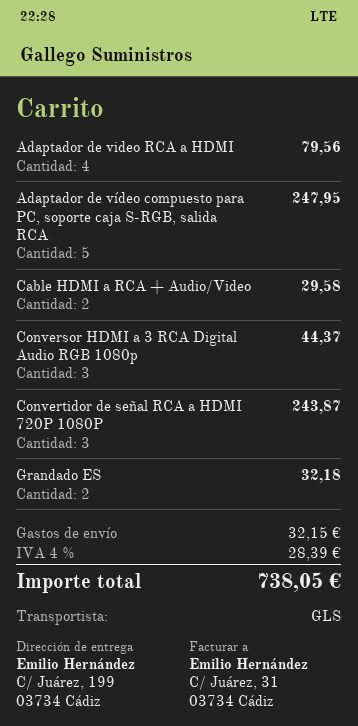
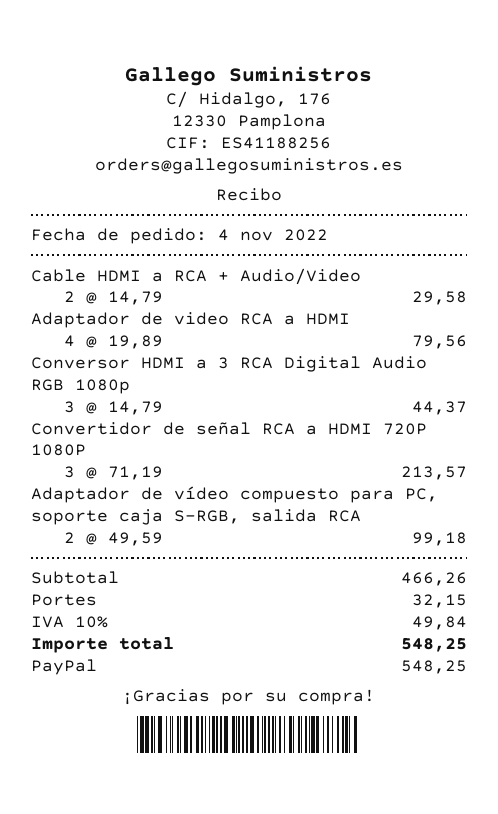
Adaptador de vídeo compuesto para PC, soporte caja S‑RGB, salida RCA: 5 for 247.95 -> 2 for 99.18
Convertidor de señal RCA a HDMI 720P 1080P: 3 for 243.87 -> 3 for 213.57
Grandado ES: 2 for 32.18 -> none
tax: 4% = 28.39 -> 10% = 49.84
total: 738.05 -> 548.25

